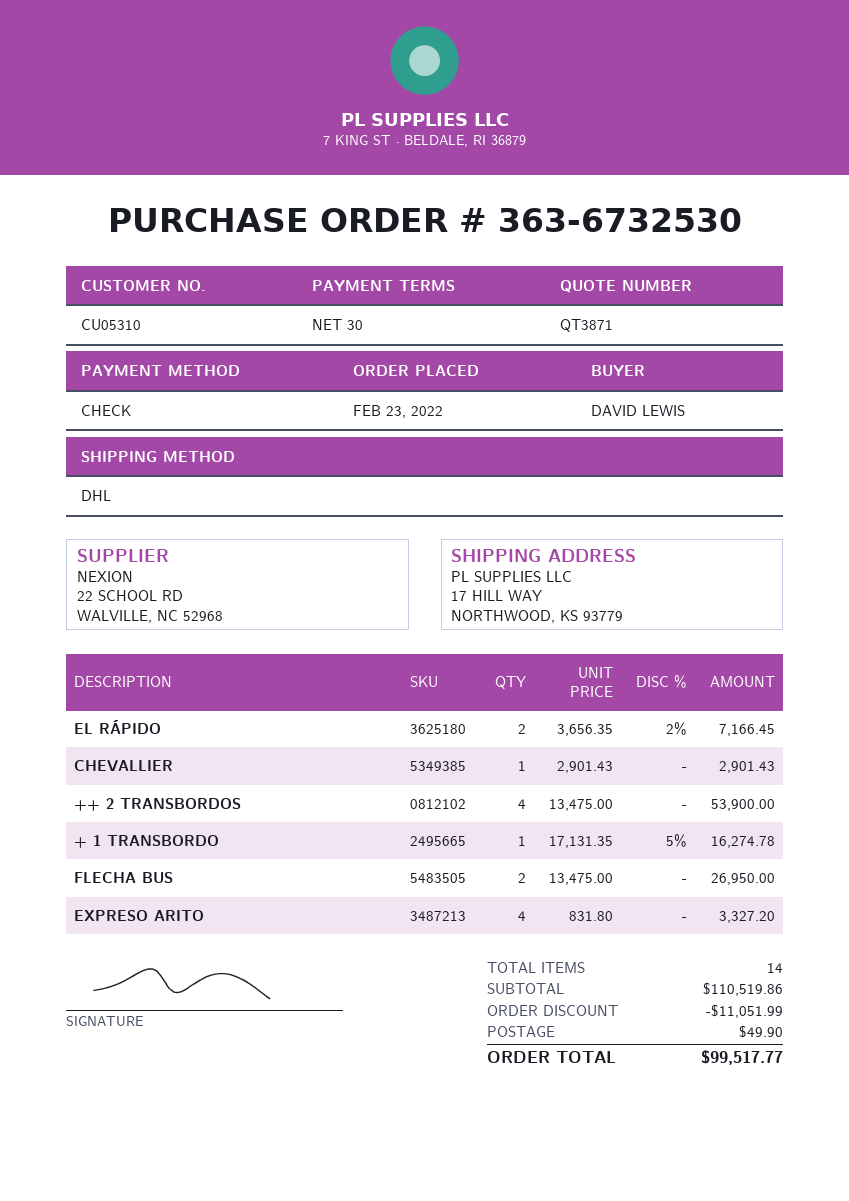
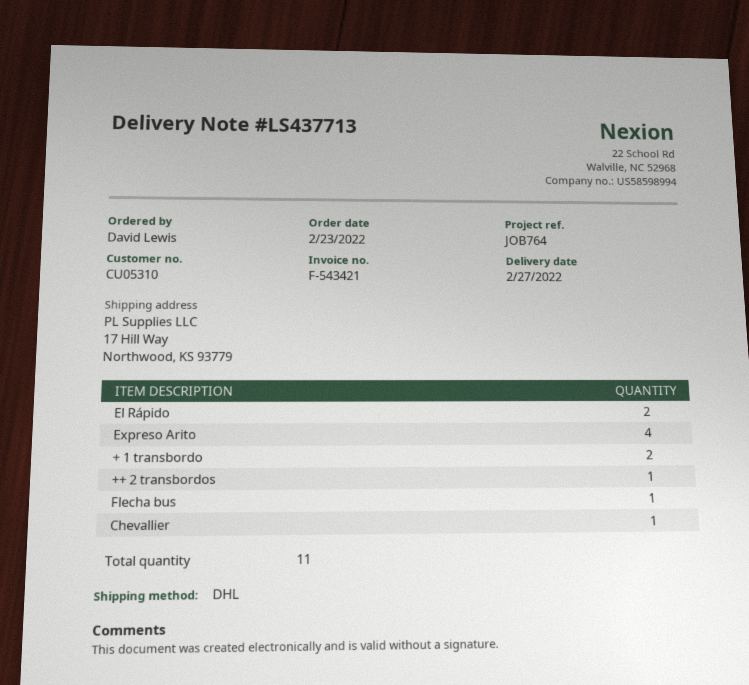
++ 2 TRANSBORDOS: 4 -> 1
+ 1 TRANSBORDO: 1 -> 2
FLECHA BUS: 2 -> 1
total quantity: 14 -> 11

